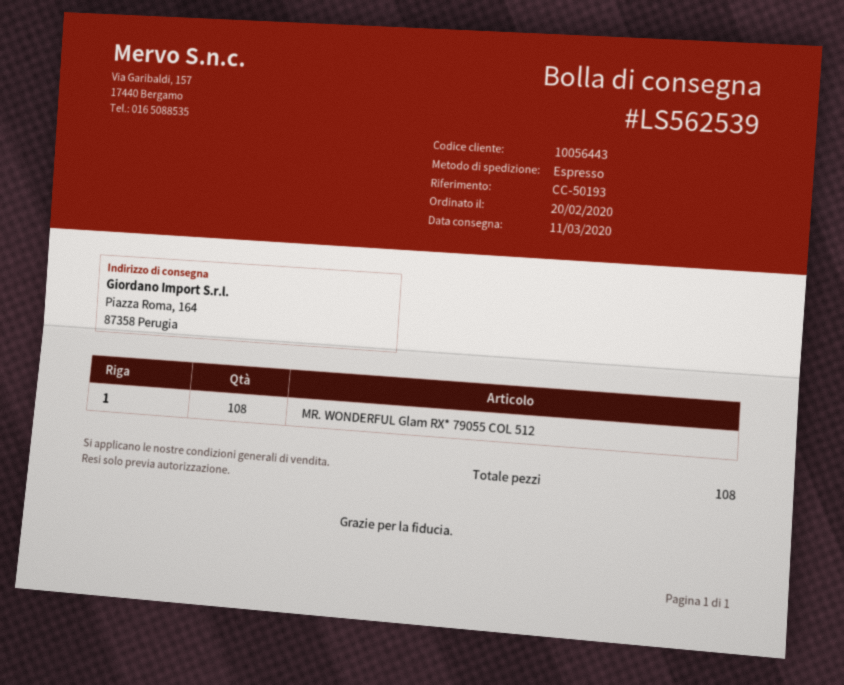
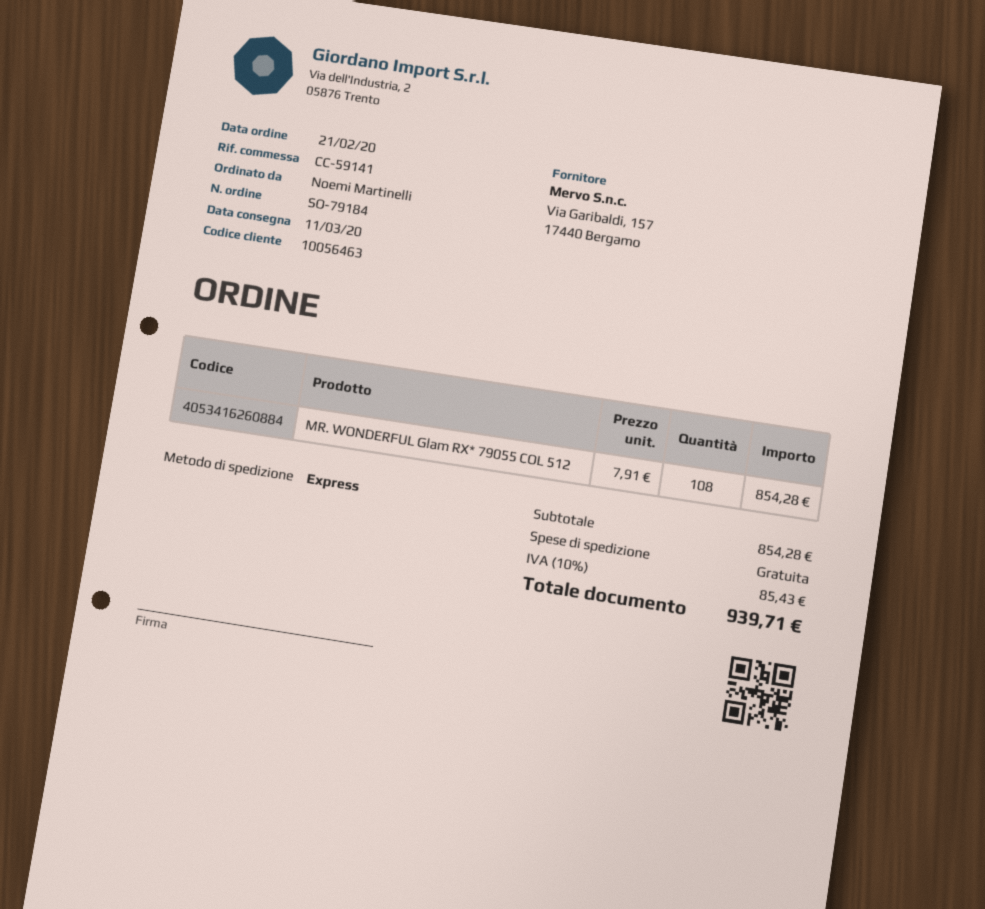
order date: 2020-02-20 -> 2020-02-21
customer number: 10056443 -> 10056463
reference: CC-50193 -> CC-59141

